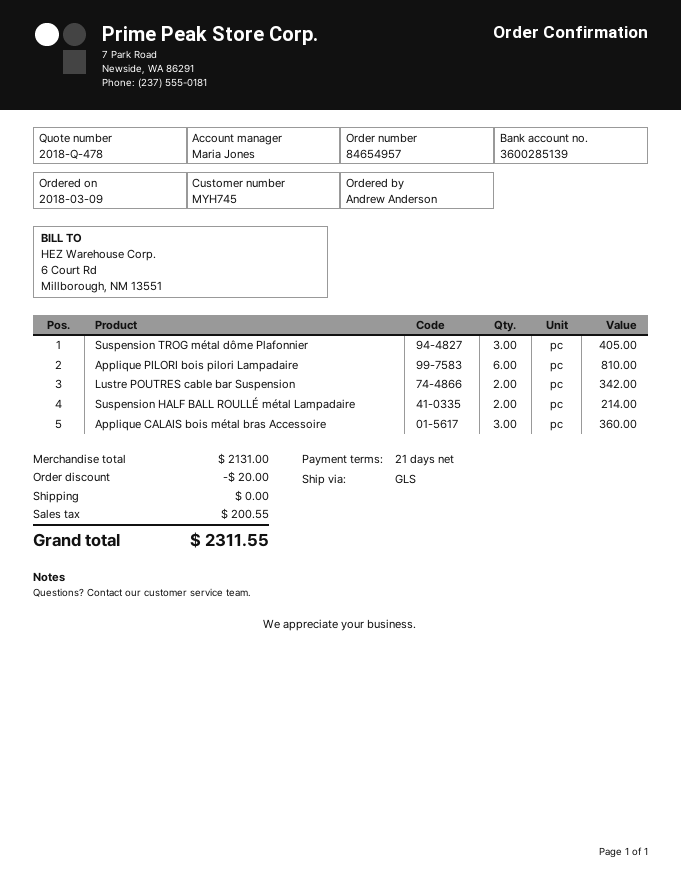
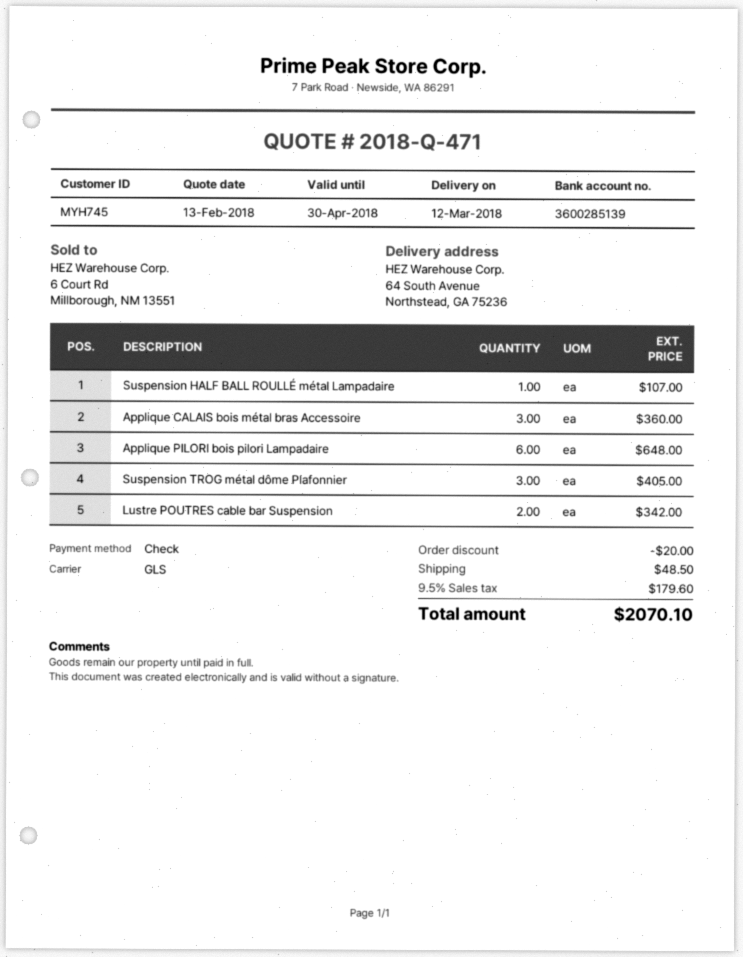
quote number: 2018-Q-478 -> 2018-Q-471
Applique PILORI bois pilori Lampadaire: 6 for 810.00 -> 6 for 648.00
Suspension HALF BALL ROULLÉ métal Lampadaire: 2 for 214.00 -> 1 for 107.00
shipping: 0.00 -> 48.50
tax: 200.55 -> 179.60
total: 2311.55 -> 2070.10

